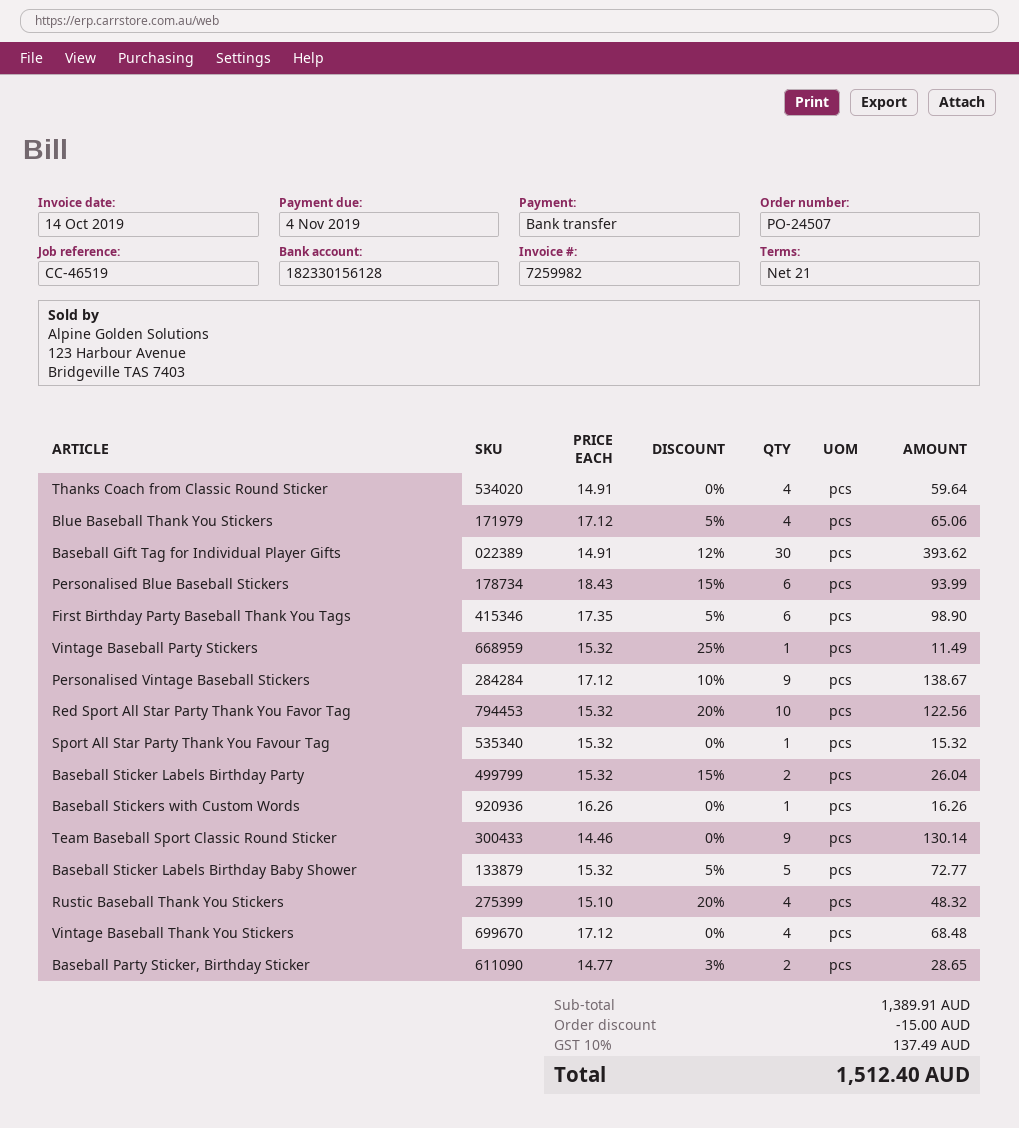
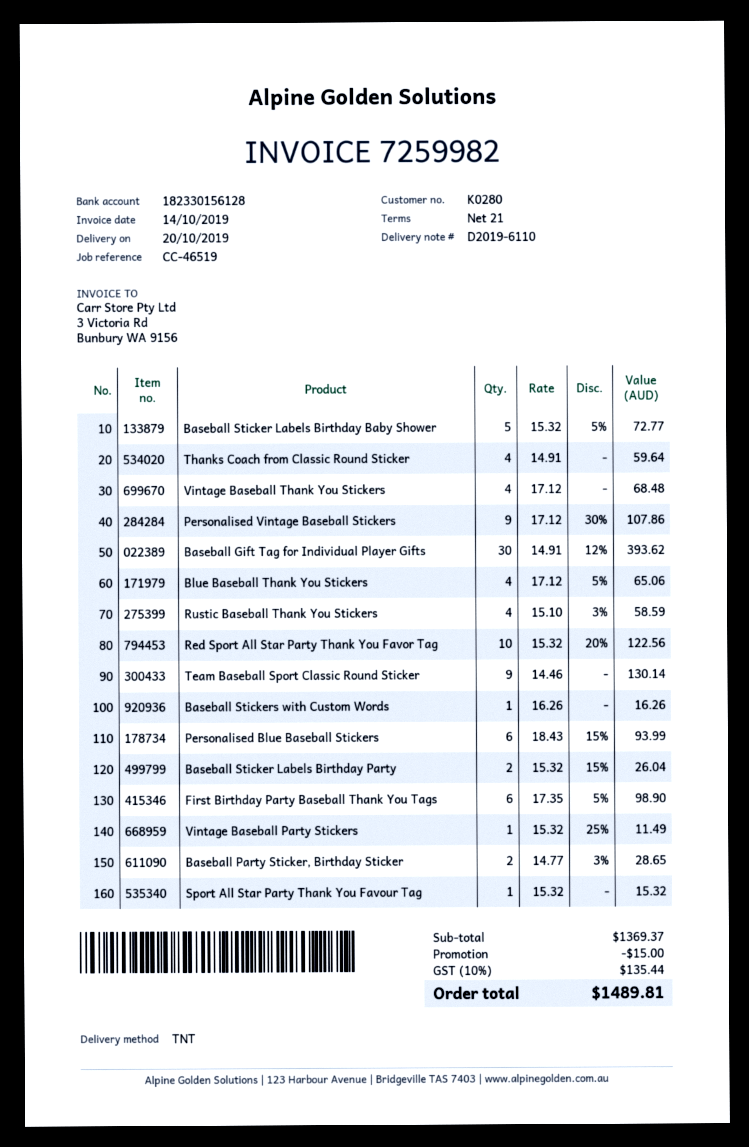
Personalised Vintage Baseball Stickers: 9 x 17.12 - 10% = 138.67 -> 9 x 17.12 - 30% = 107.86
Rustic Baseball Thank You Stickers: 4 x 15.10 - 20% = 48.32 -> 4 x 15.10 - 3% = 58.59
subtotal: 1389.91 -> 1369.37
tax: 10% = 137.49 -> 10% = 135.44
total: 1512.40 -> 1489.81

